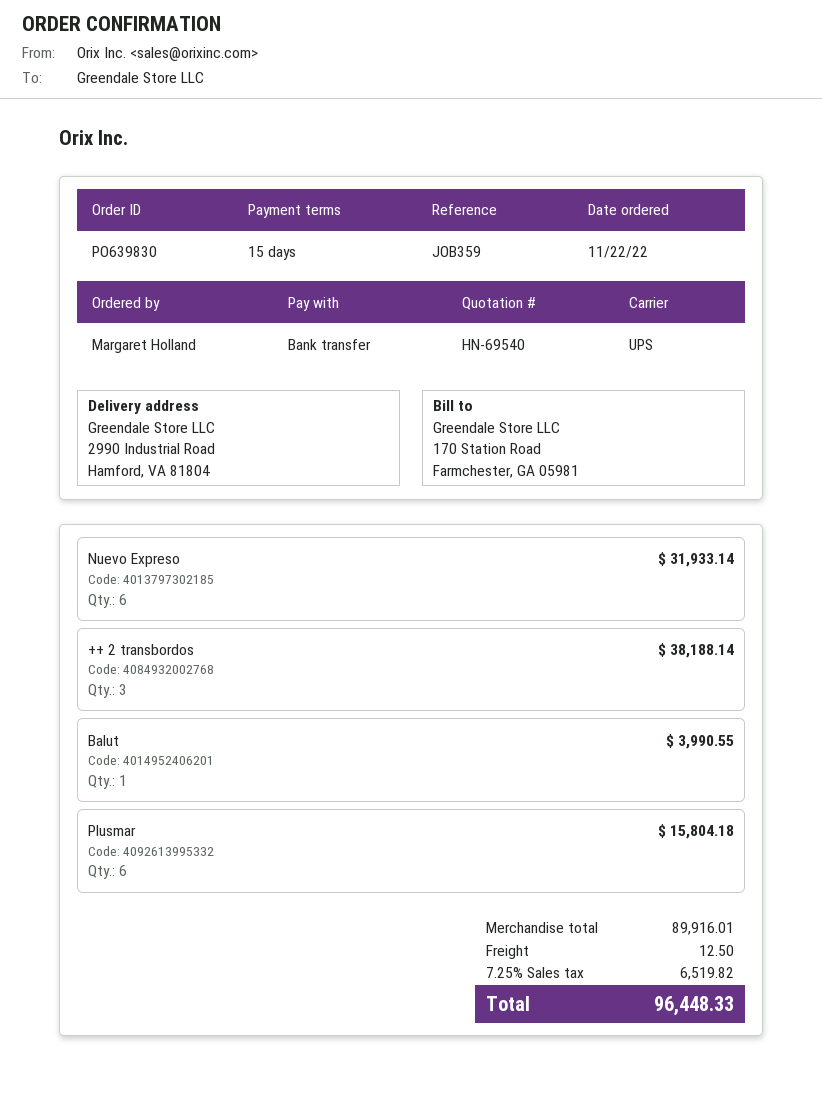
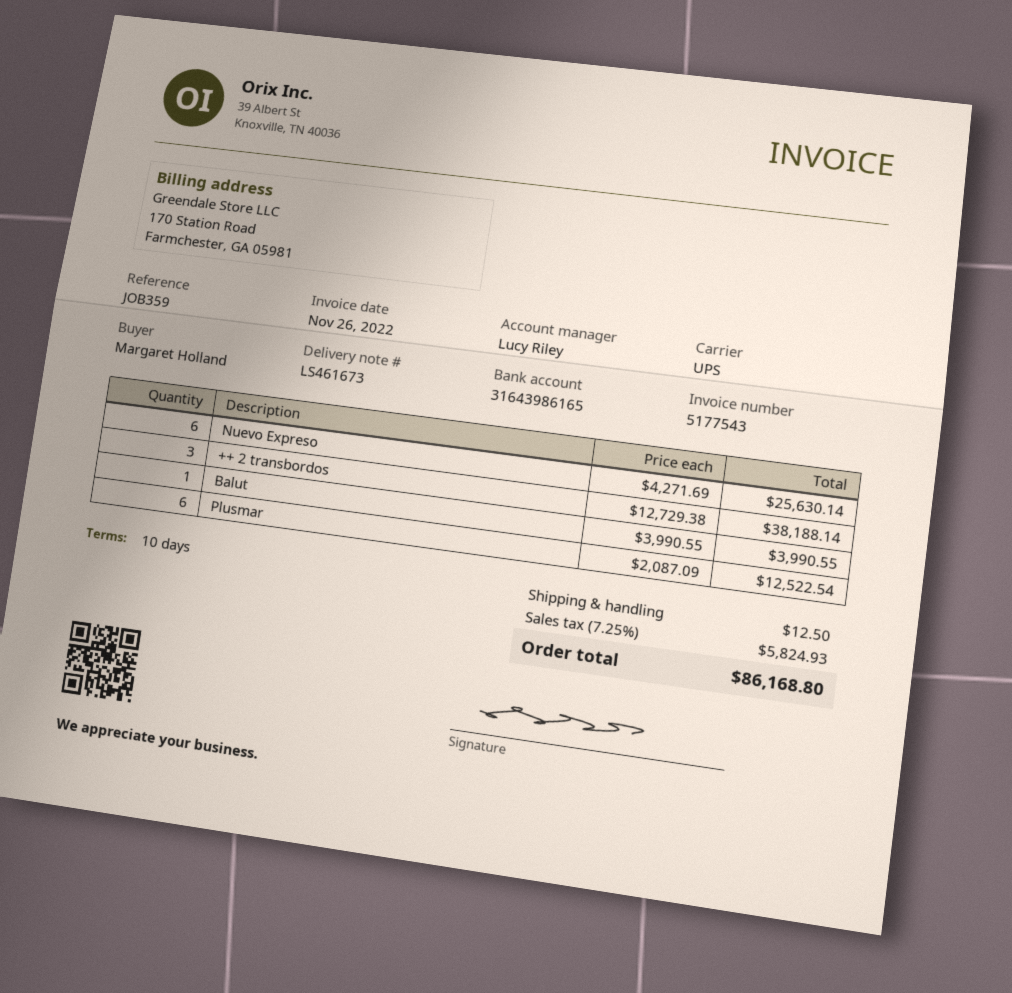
payment terms: 15 days -> 10 days
Nuevo Expreso: 6 for 31933.14 -> 6 for 25630.14
Plusmar: 6 for 15804.18 -> 6 for 12522.54
tax: 7.25% = 6519.82 -> 7.25% = 5824.93
total: 96448.33 -> 86168.80

